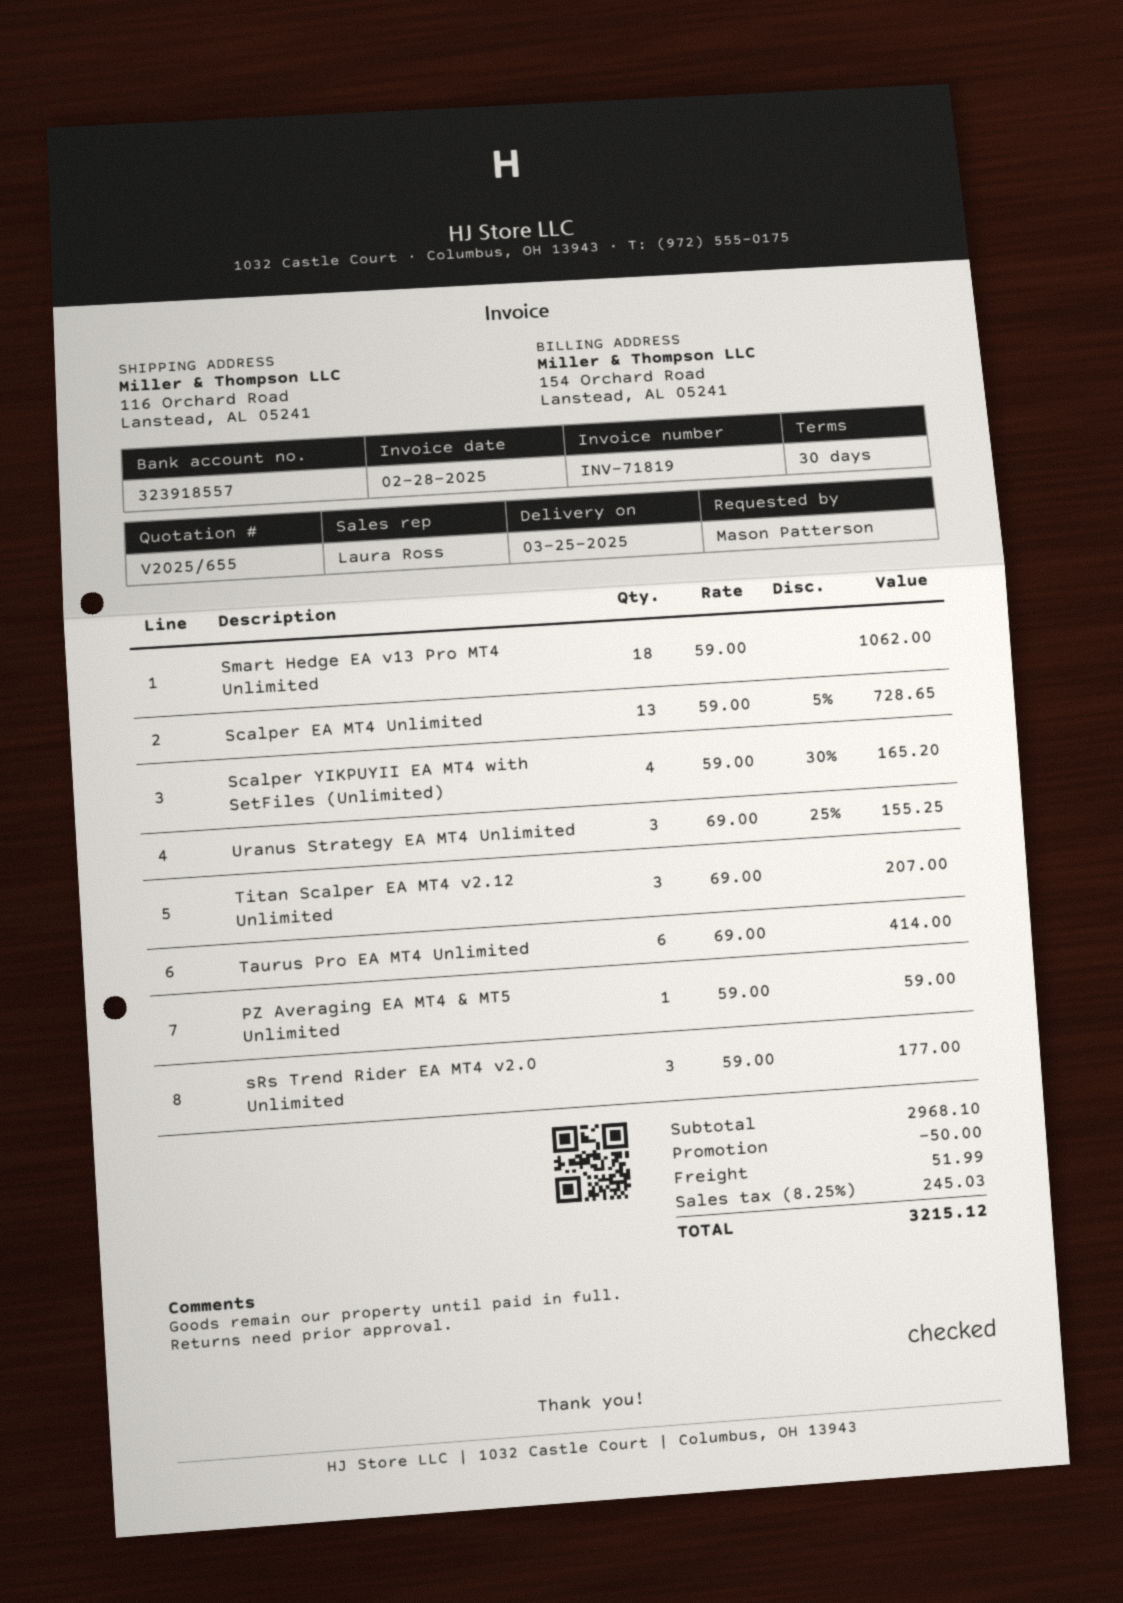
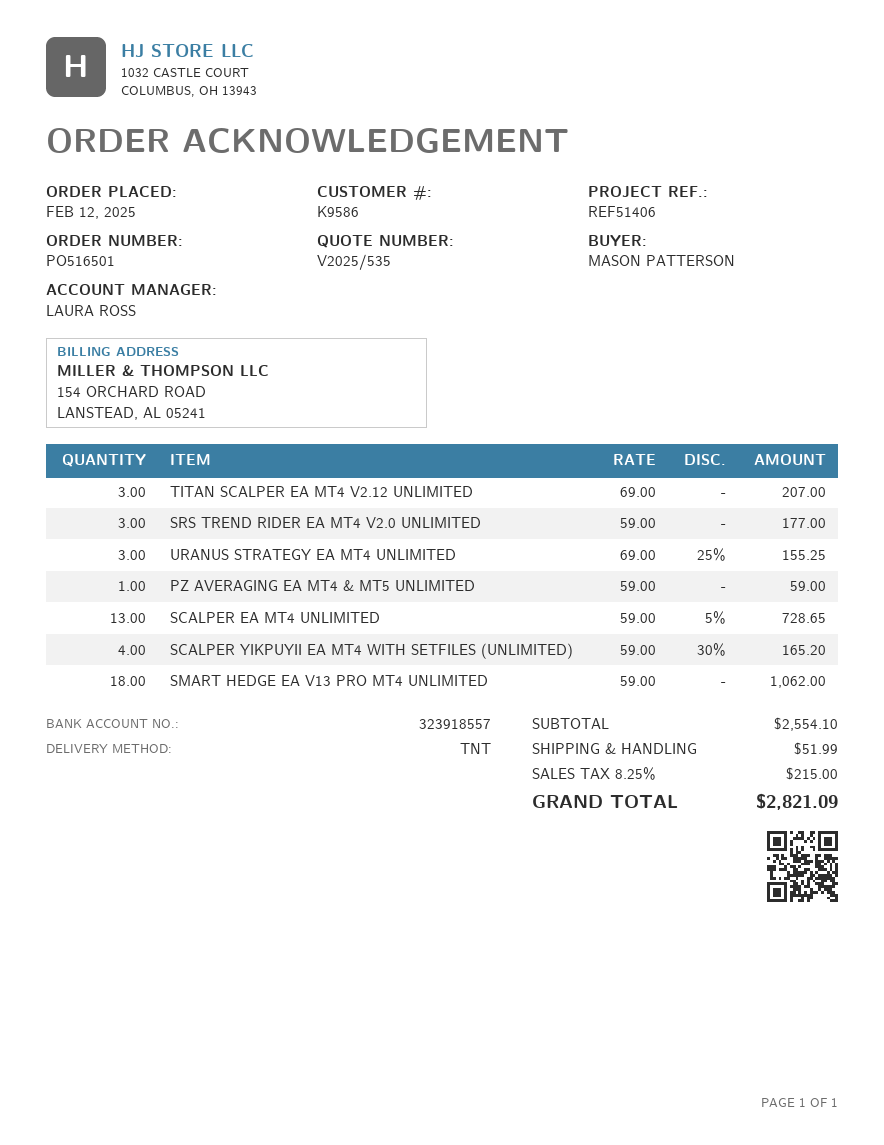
quote number: V2025/655 -> V2025/535
Taurus Pro EA MT4 Unlimited: 6 x 69.00 = 414.00 -> none
subtotal: 2968.10 -> 2554.10
discount: 50.00 -> none
tax: 8.25% = 245.03 -> 8.25% = 215.00
total: 3215.12 -> 2821.09

